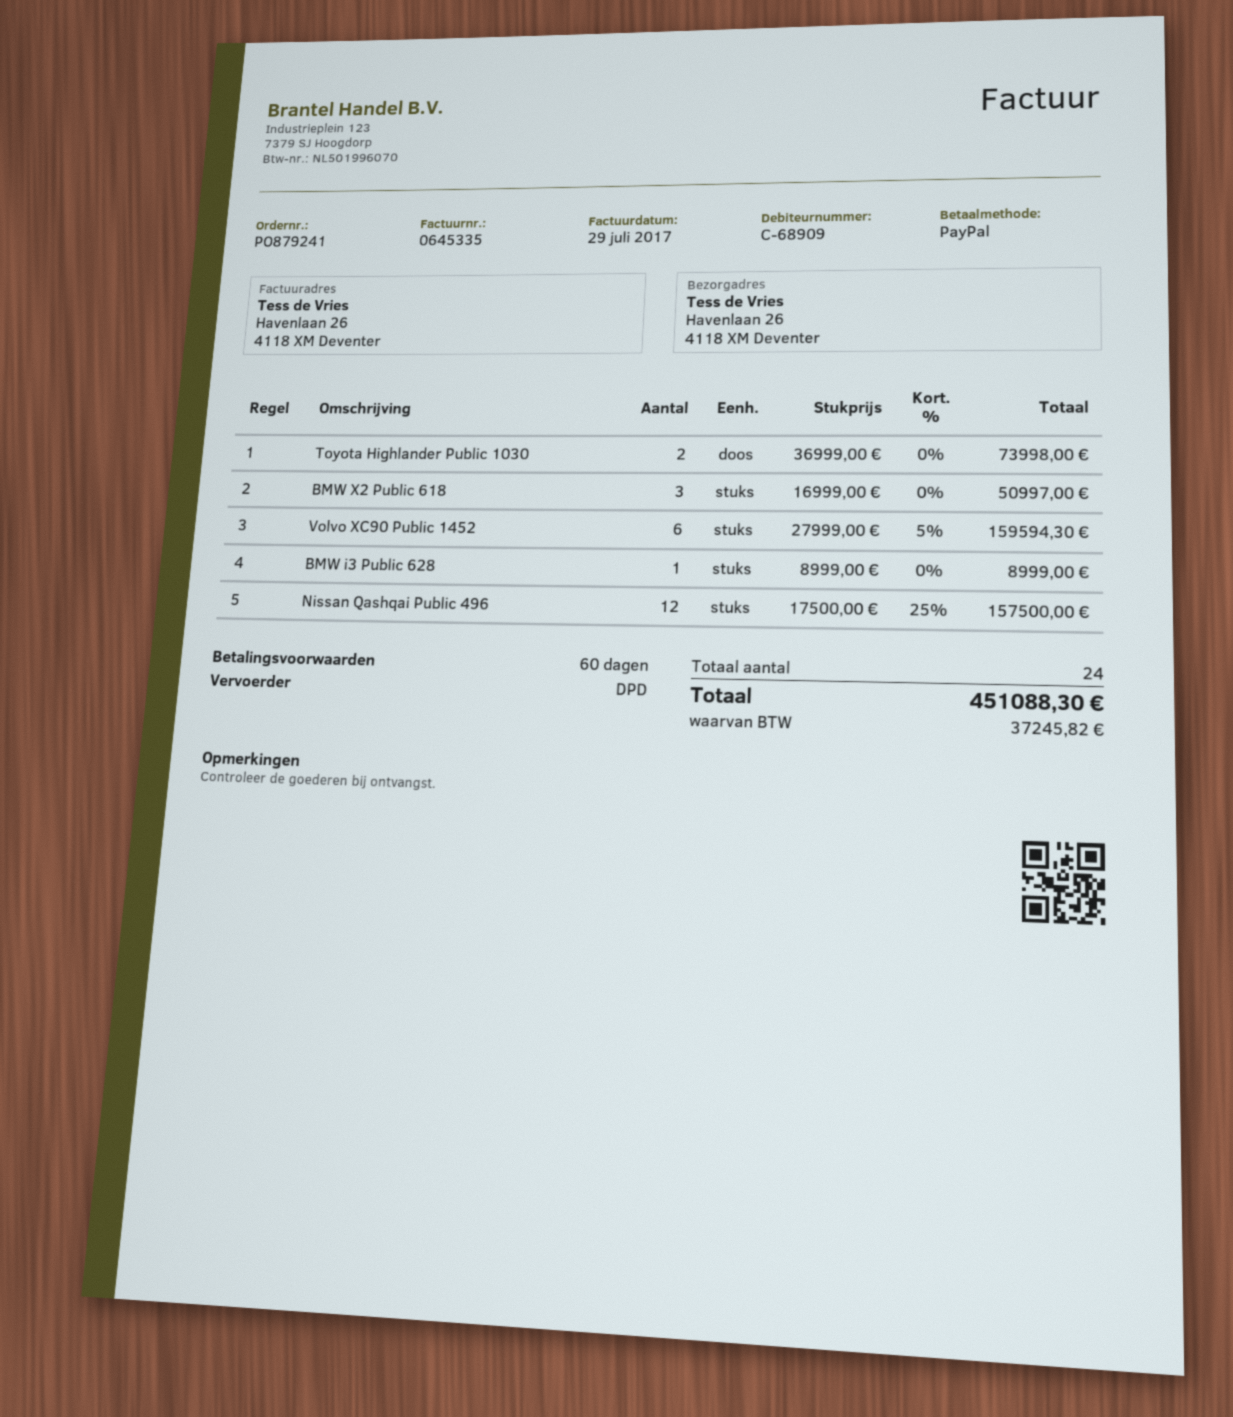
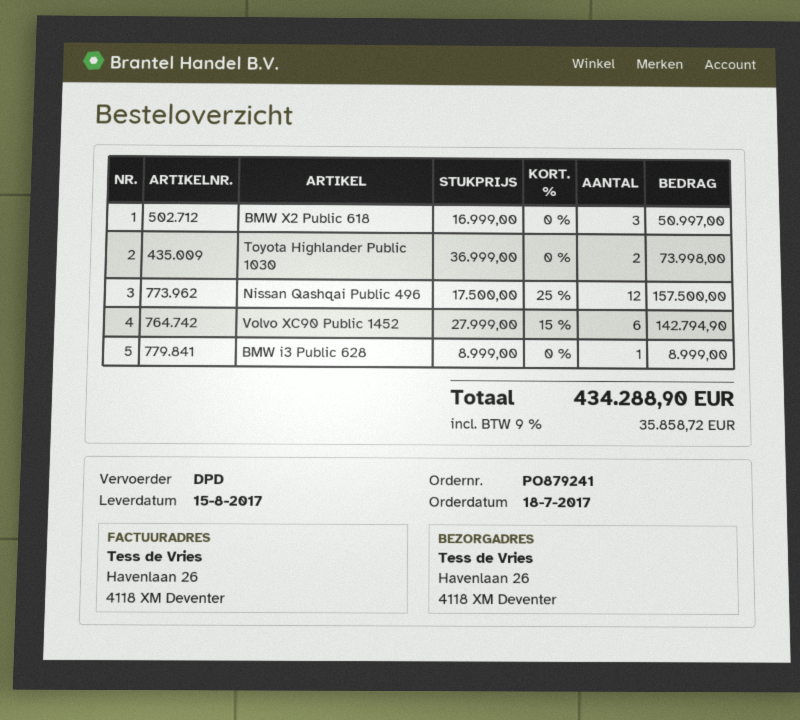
Volvo XC90 Public 1452: 6 x 27999.00 - 5% = 159594.30 -> 6 x 27999.00 - 15% = 142794.90
tax: 37245.82 -> 35858.72
total: 451088.30 -> 434288.90

